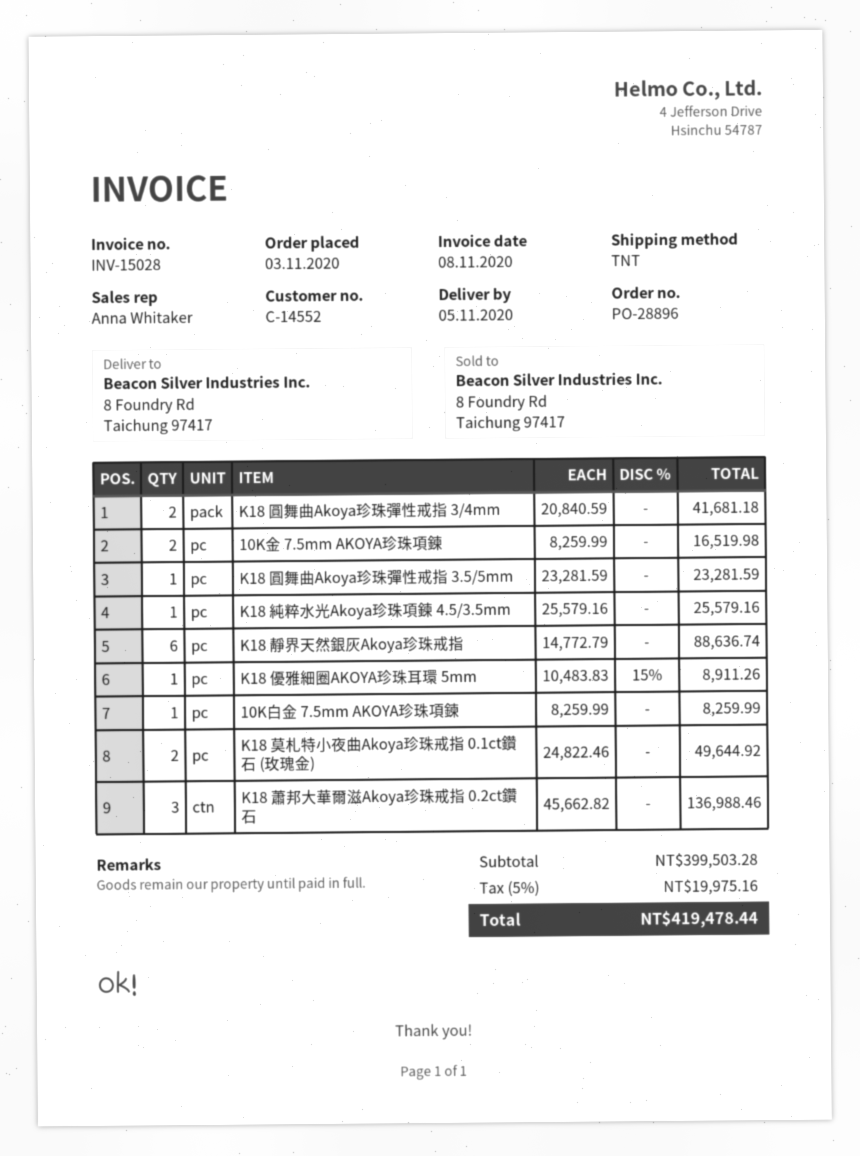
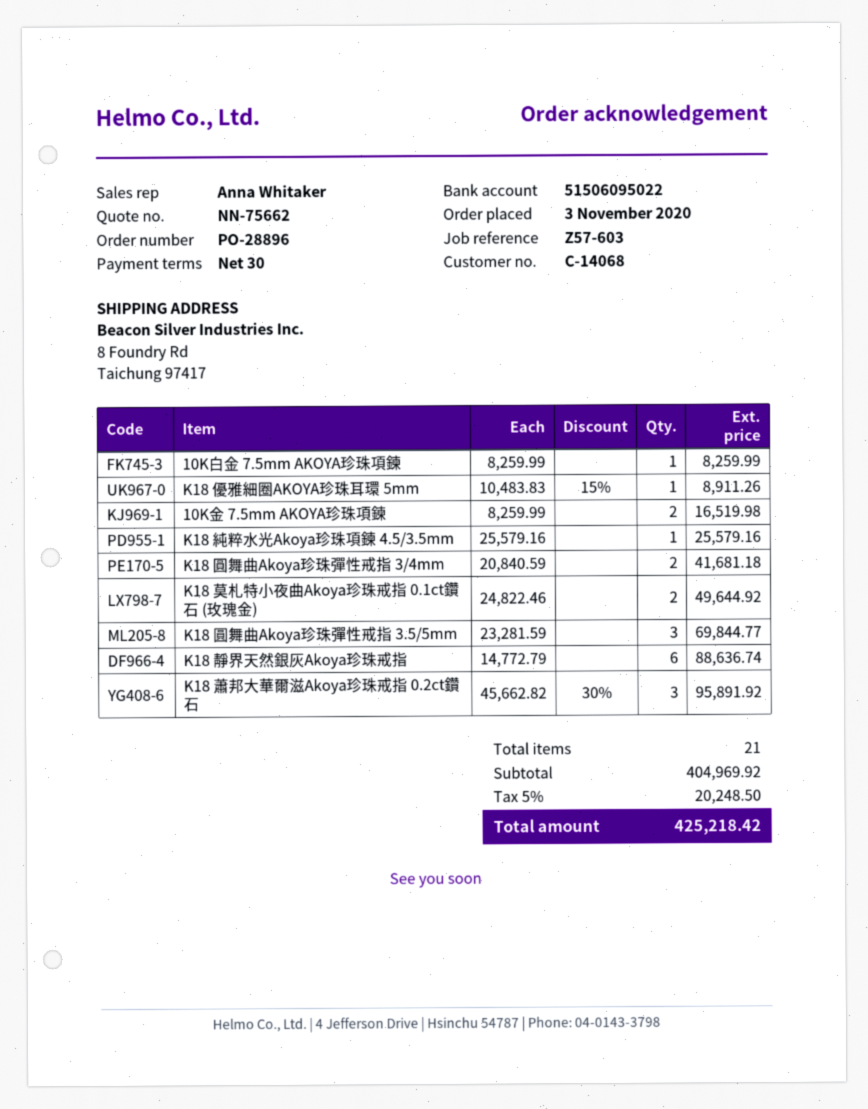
customer number: C-14552 -> C-14068
K18 圓舞曲Akoya珍珠彈性戒指 3.5/5mm: 1 x 23281.59 = 23281.59 -> 3 x 23281.59 = 69844.77
K18 蕭邦大華爾滋Akoya珍珠戒指 0.2ct鑽石: 3 x 45662.82 = 136988.46 -> 3 x 45662.82 - 30% = 95891.92
subtotal: 399503.28 -> 404969.92
tax: 5% = 19975.16 -> 5% = 20248.50
total: 419478.44 -> 425218.42

